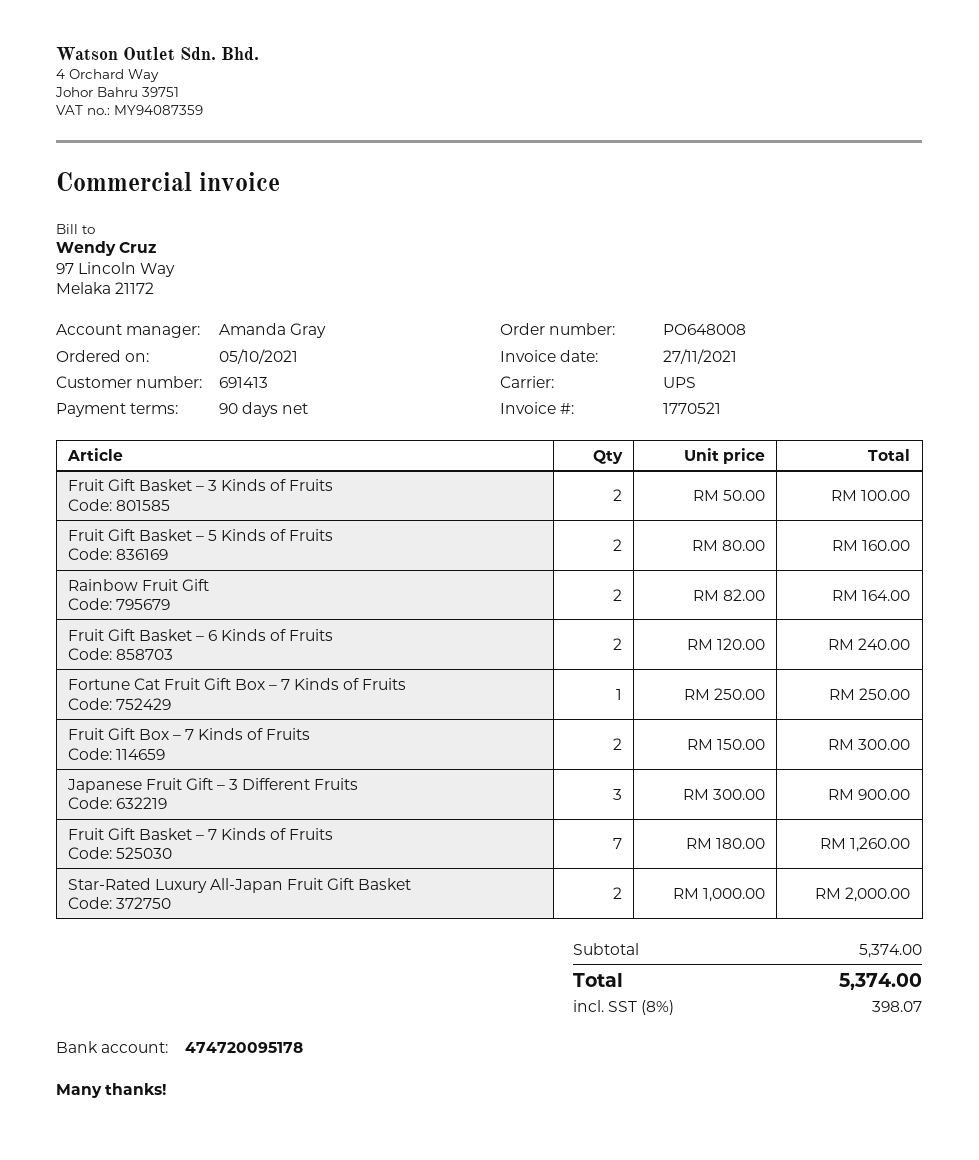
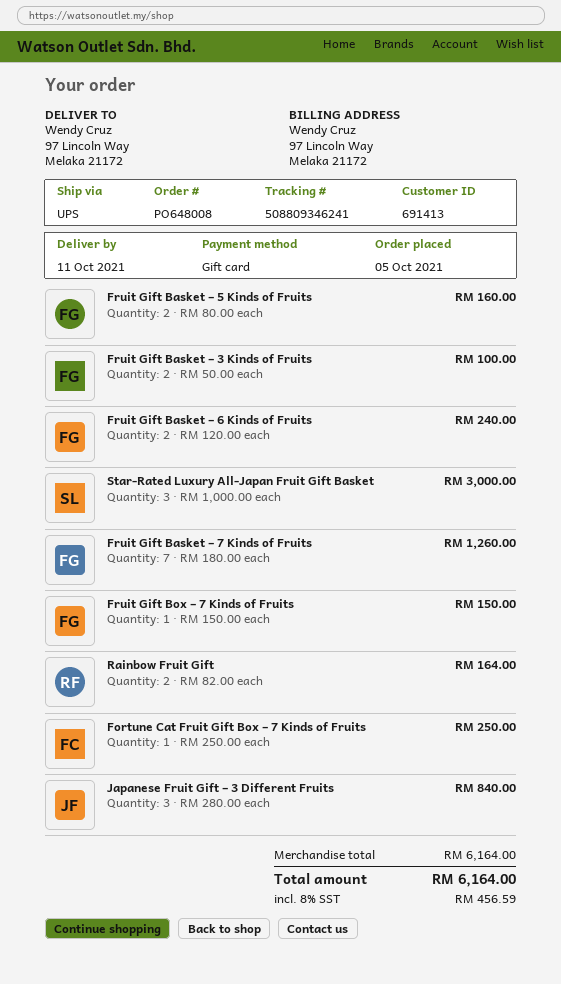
Fruit Gift Box – 7 Kinds of Fruits: 2 x 150.00 = 300.00 -> 1 x 150.00 = 150.00
Japanese Fruit Gift – 3 Different Fruits: 3 x 300.00 = 900.00 -> 3 x 280.00 = 840.00
Star-Rated Luxury All-Japan Fruit Gift Basket: 2 x 1000.00 = 2000.00 -> 3 x 1000.00 = 3000.00
subtotal: 5374.00 -> 6164.00
tax: 8% = 398.07 -> 8% = 456.59
total: 5374.00 -> 6164.00

